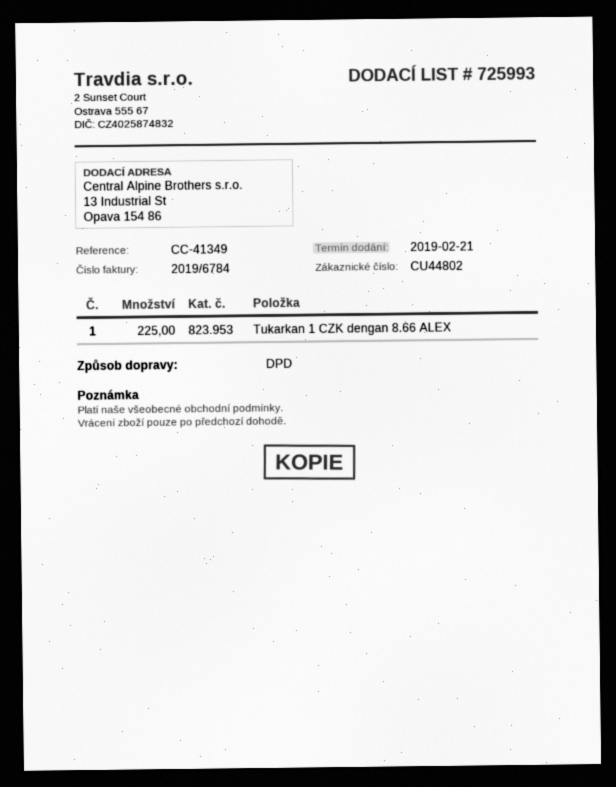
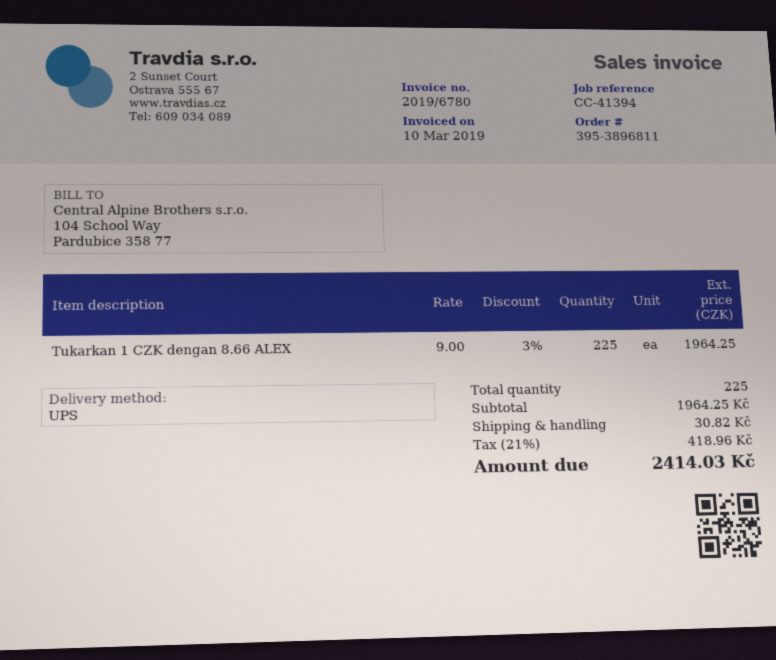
invoice number: 2019/6784 -> 2019/6780
reference: CC-41349 -> CC-41394
shipping method: DPD -> UPS

